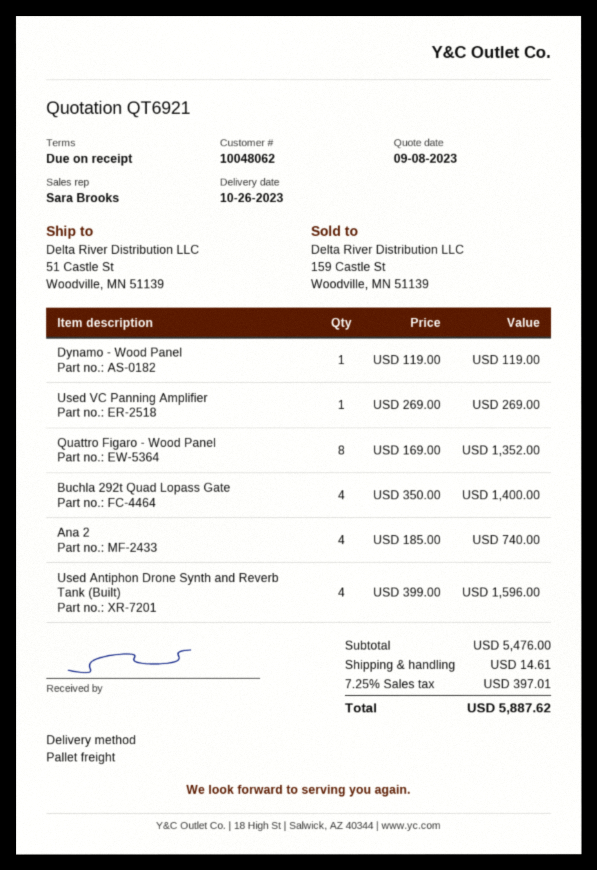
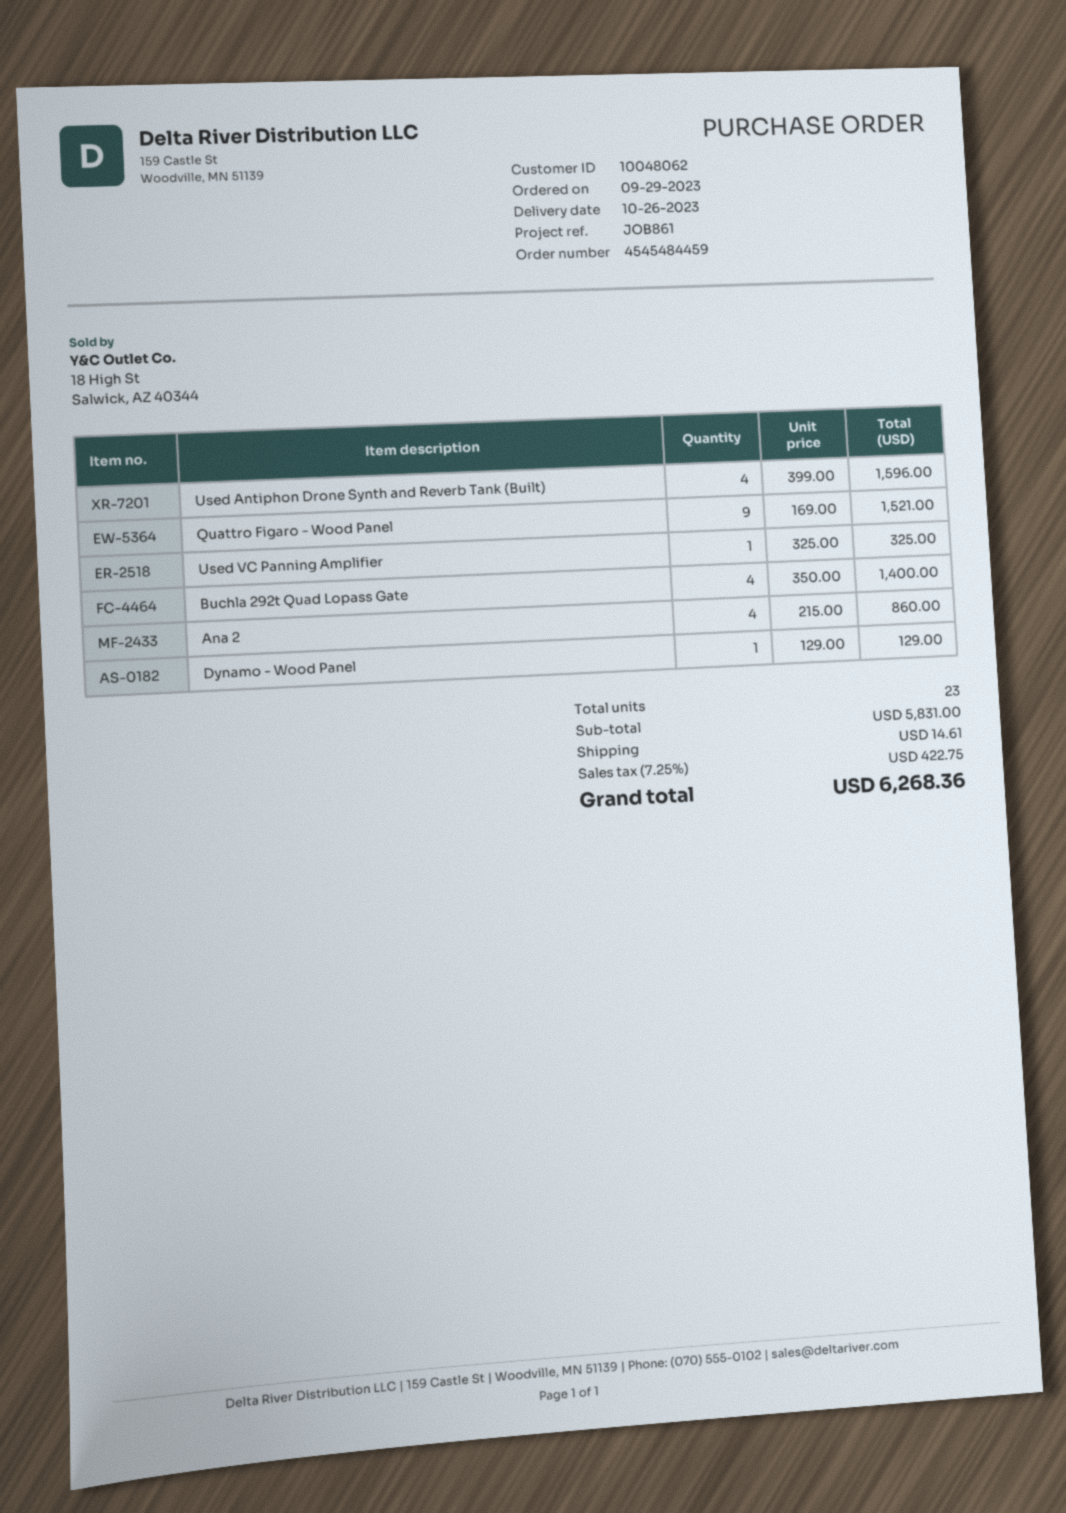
Dynamo - Wood Panel: 1 x 119.00 = 119.00 -> 1 x 129.00 = 129.00
Used VC Panning Amplifier: 1 x 269.00 = 269.00 -> 1 x 325.00 = 325.00
Quattro Figaro - Wood Panel: 8 x 169.00 = 1352.00 -> 9 x 169.00 = 1521.00
Ana 2: 4 x 185.00 = 740.00 -> 4 x 215.00 = 860.00
subtotal: 5476.00 -> 5831.00
tax: 7.25% = 397.01 -> 7.25% = 422.75
total: 5887.62 -> 6268.36

